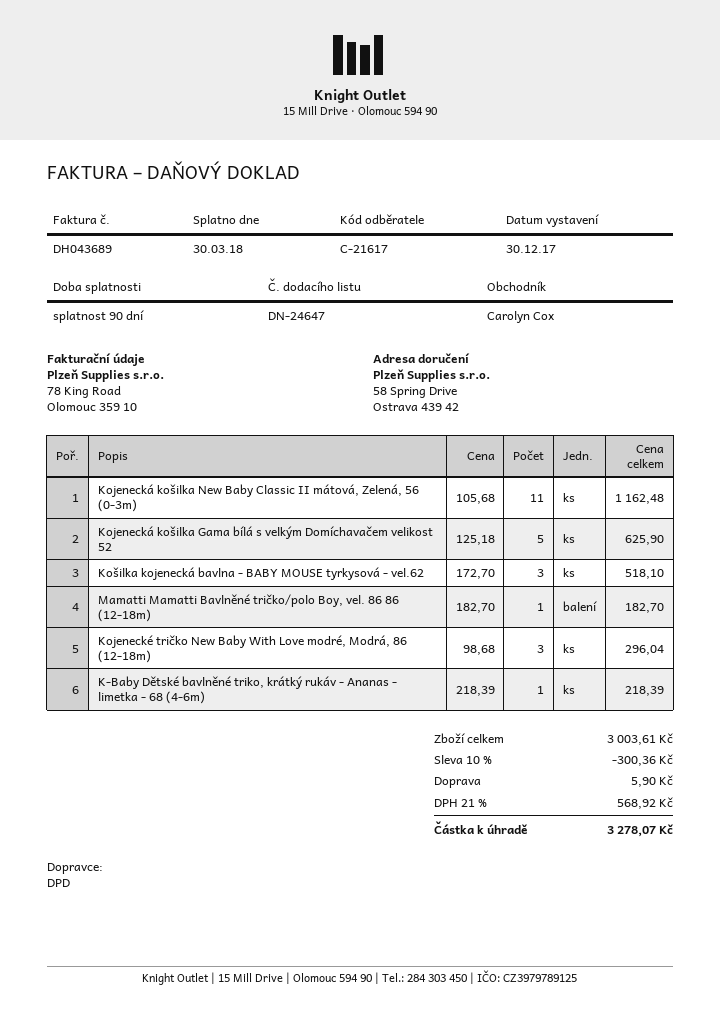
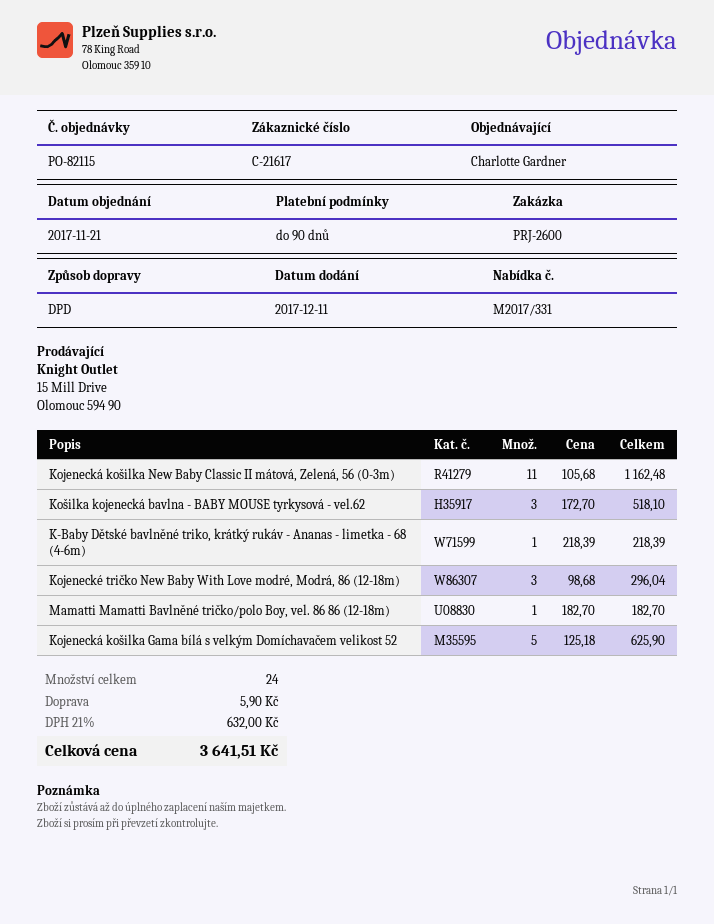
discount: 10% = 300.36 -> none
tax: 21% = 568.92 -> 21% = 632.00
total: 3278.07 -> 3641.51

